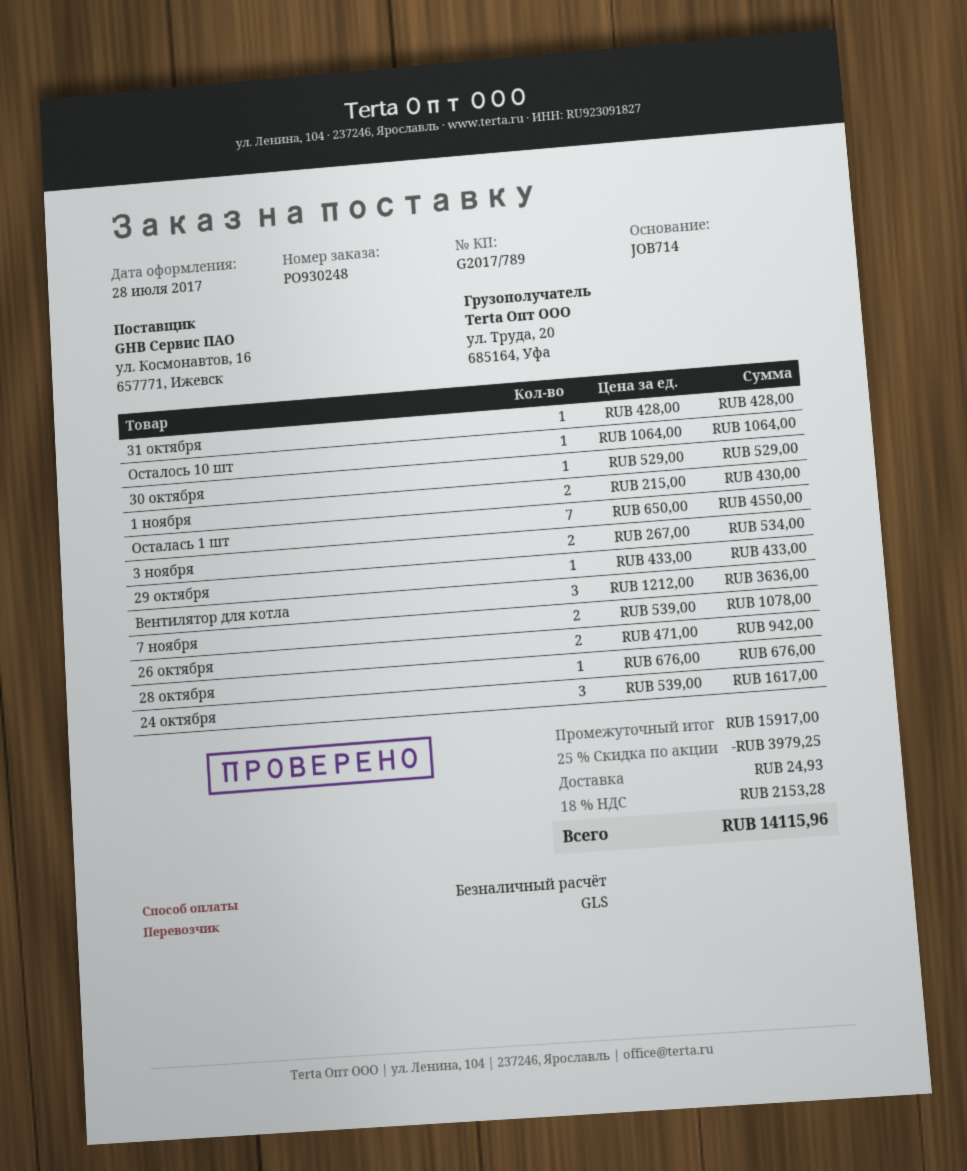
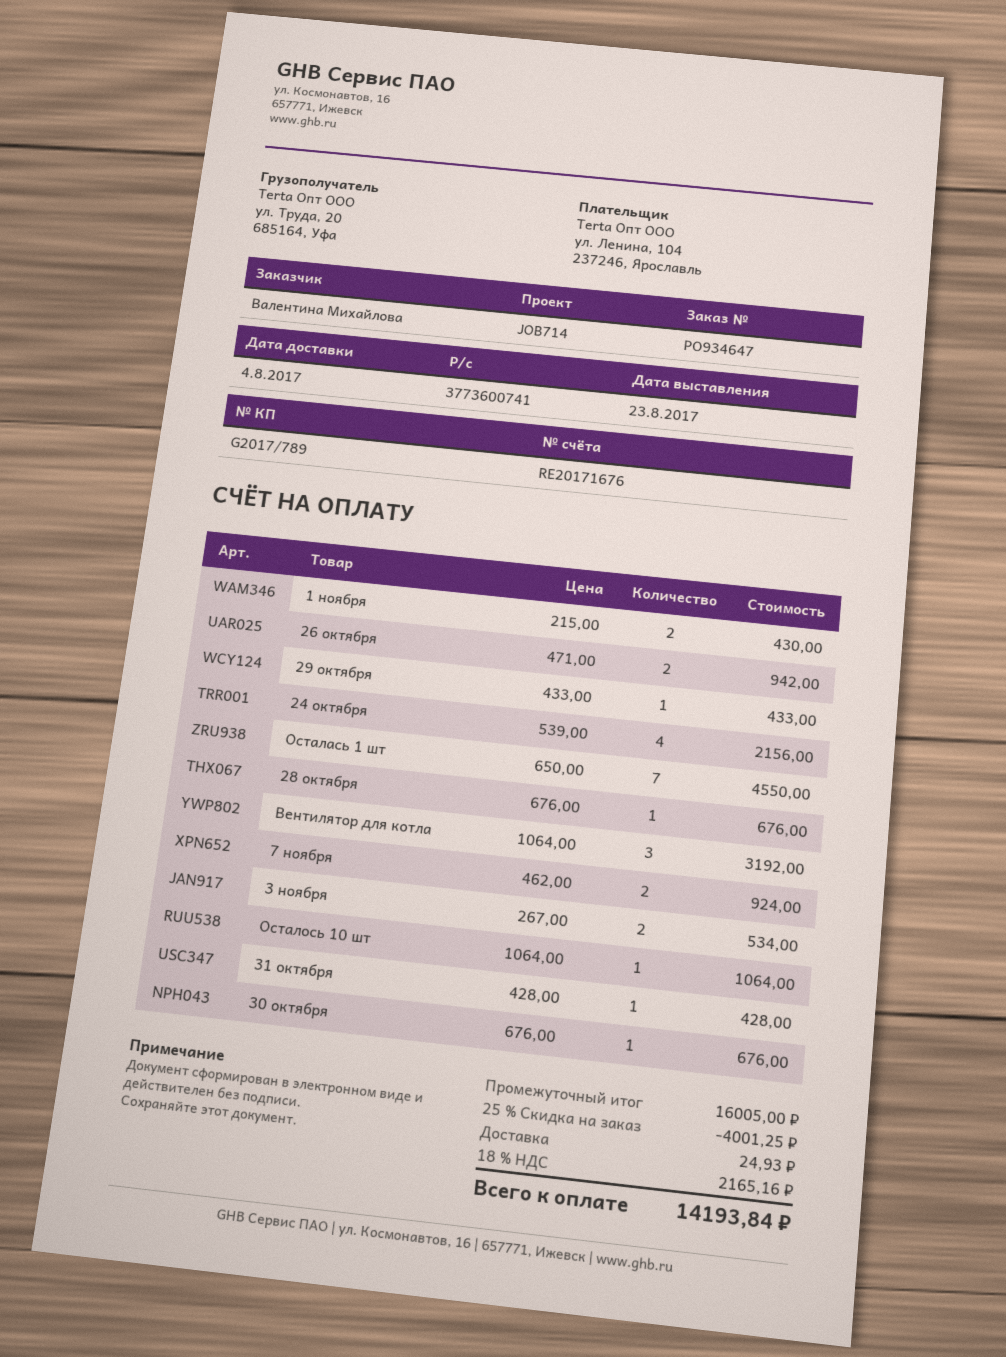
order number: PO930248 -> PO934647
30 октября: 1 x 529.00 = 529.00 -> 1 x 676.00 = 676.00
Вентилятор для котла: 3 x 1212.00 = 3636.00 -> 3 x 1064.00 = 3192.00
7 ноября: 2 x 539.00 = 1078.00 -> 2 x 462.00 = 924.00
24 октября: 3 x 539.00 = 1617.00 -> 4 x 539.00 = 2156.00
subtotal: 15917.00 -> 16005.00
discount: 25% = 3979.25 -> 25% = 4001.25
tax: 18% = 2153.28 -> 18% = 2165.16
total: 14115.96 -> 14193.84

